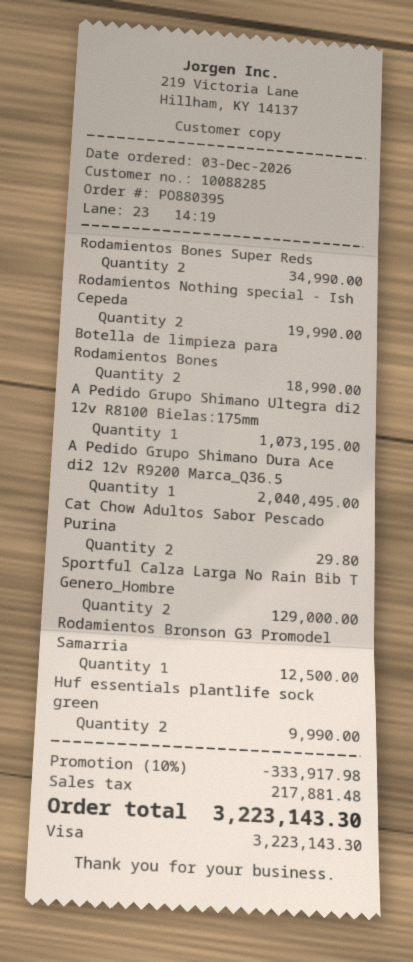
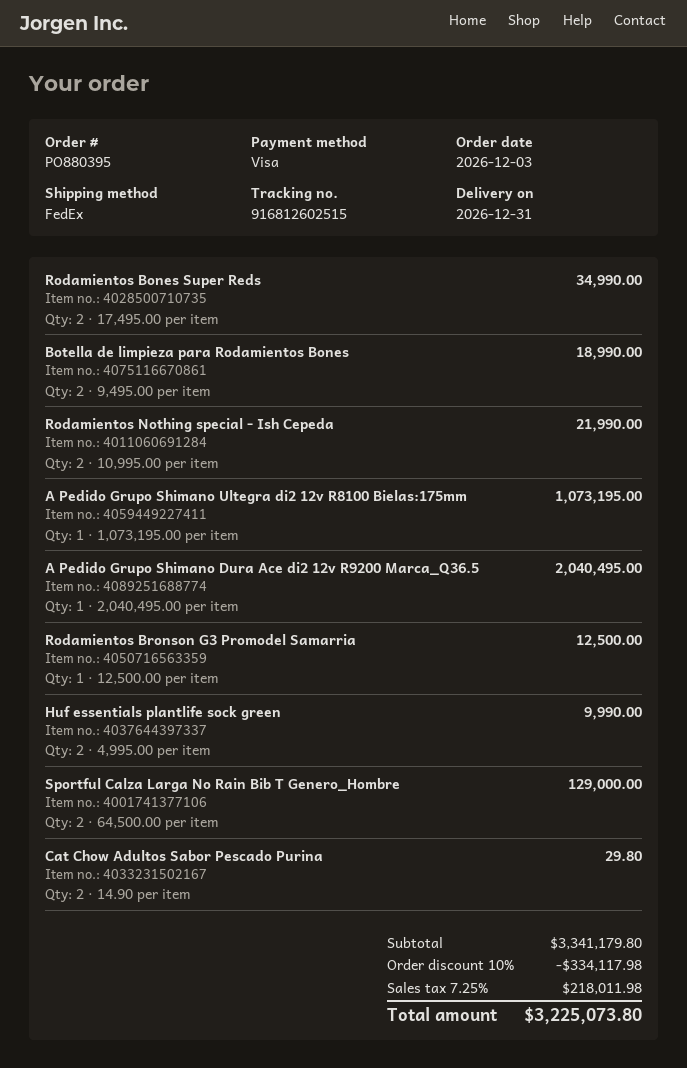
Rodamientos Nothing special - Ish Cepeda: 2 for 19990.00 -> 2 for 21990.00
discount: 10% = 333917.98 -> 10% = 334117.98
tax: 217881.48 -> 218011.98
total: 3223143.30 -> 3225073.80

